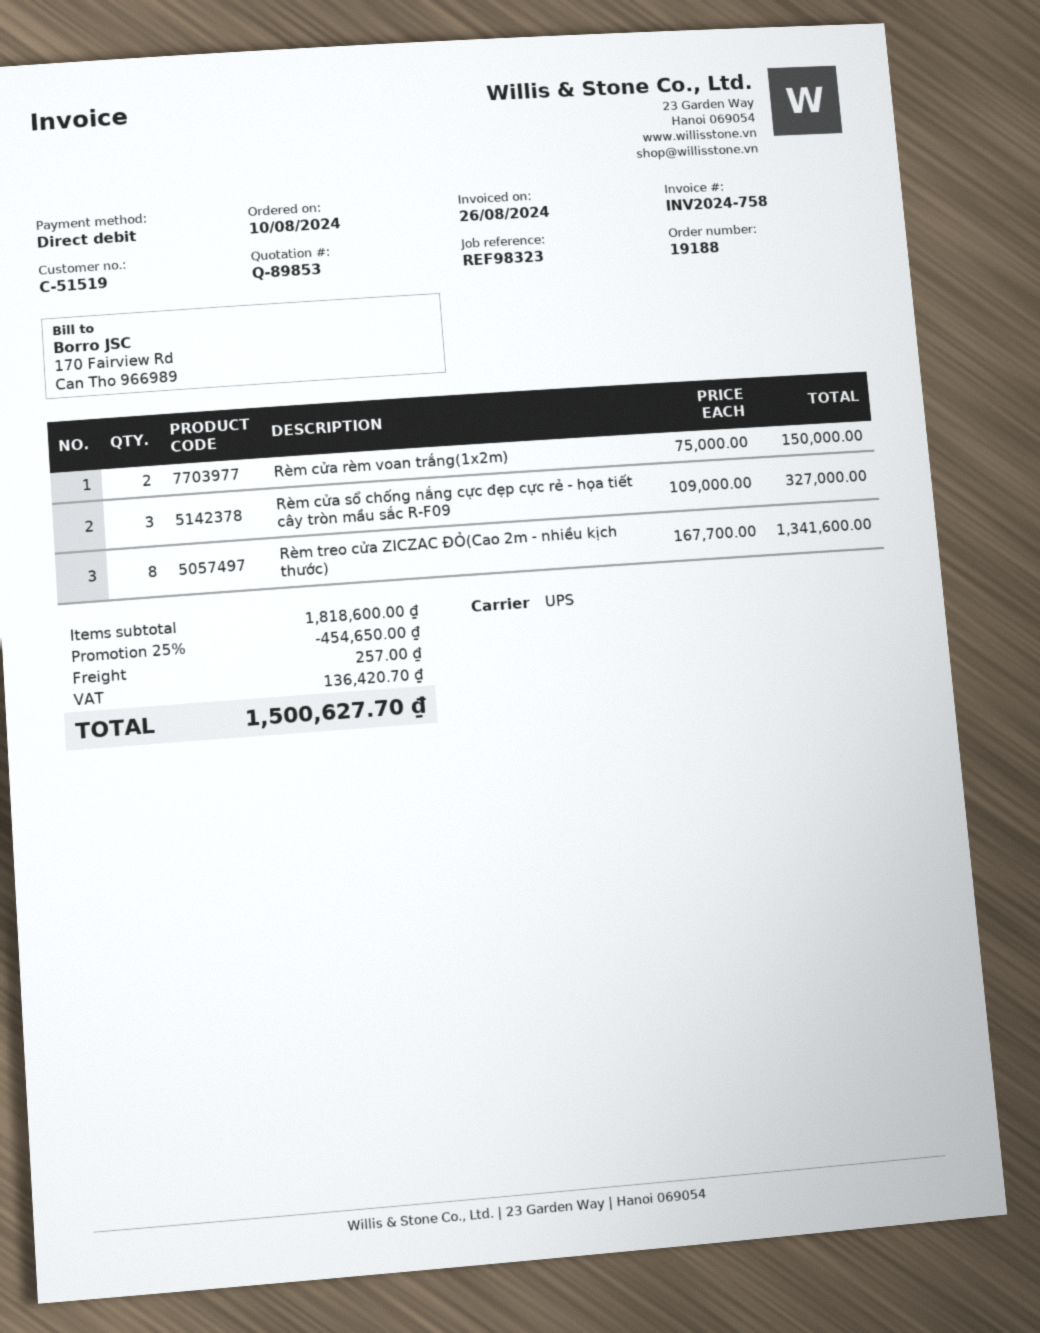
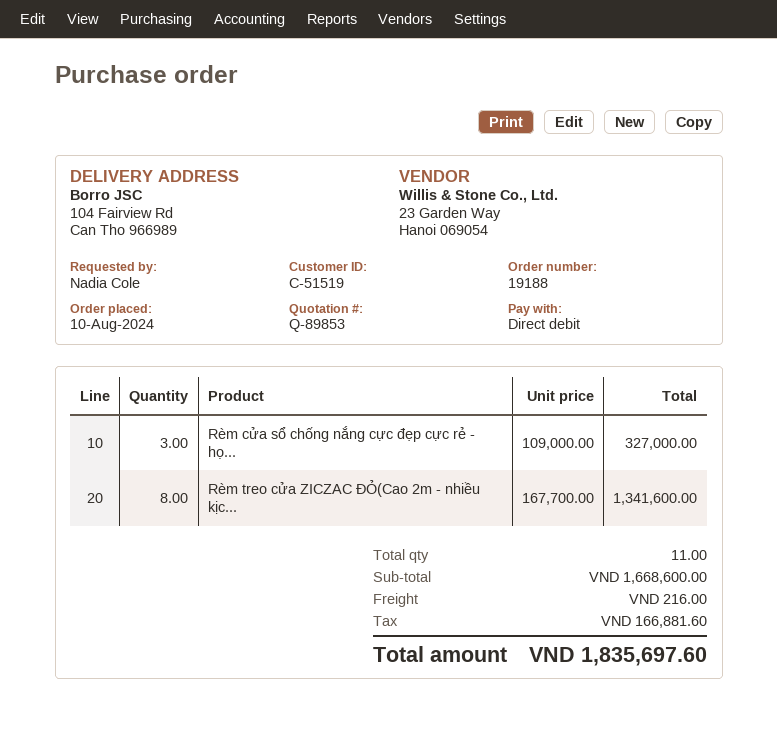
Rèm cửa rèm voan trắng(1x2m): 2 x 75000.00 = 150000.00 -> none
subtotal: 1818600.00 -> 1668600.00
discount: 25% = 454650.00 -> none
shipping: 257.00 -> 216.00
tax: 136420.70 -> 166881.60
total: 1500627.70 -> 1835697.60

